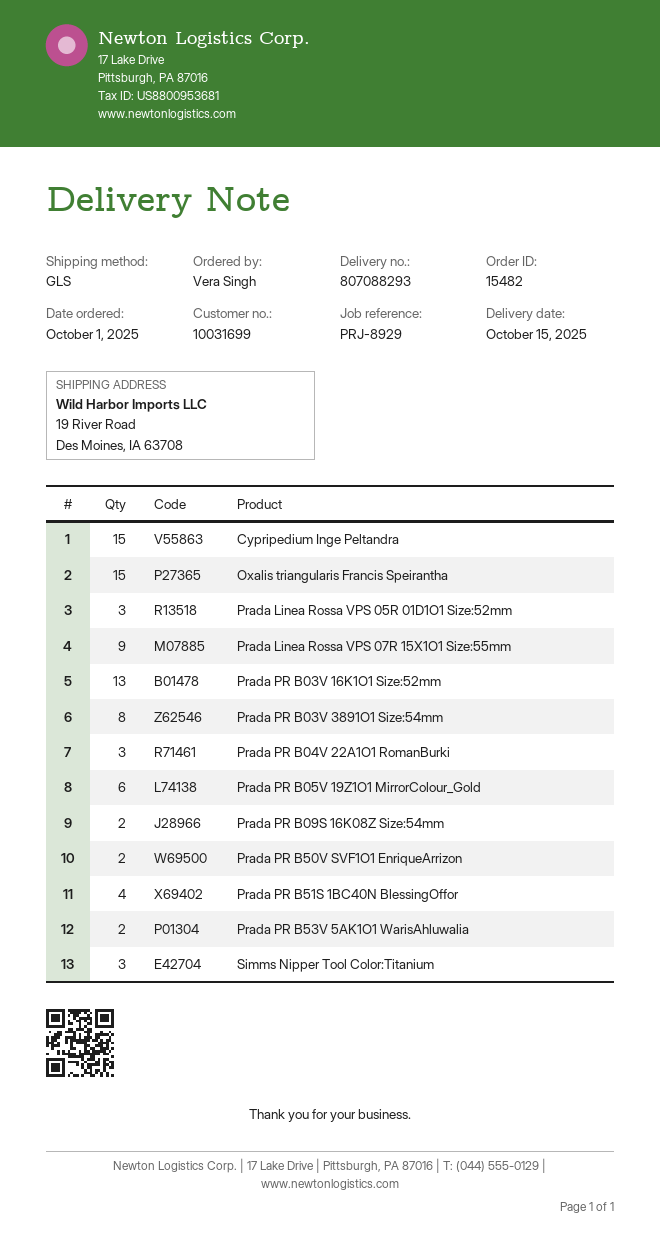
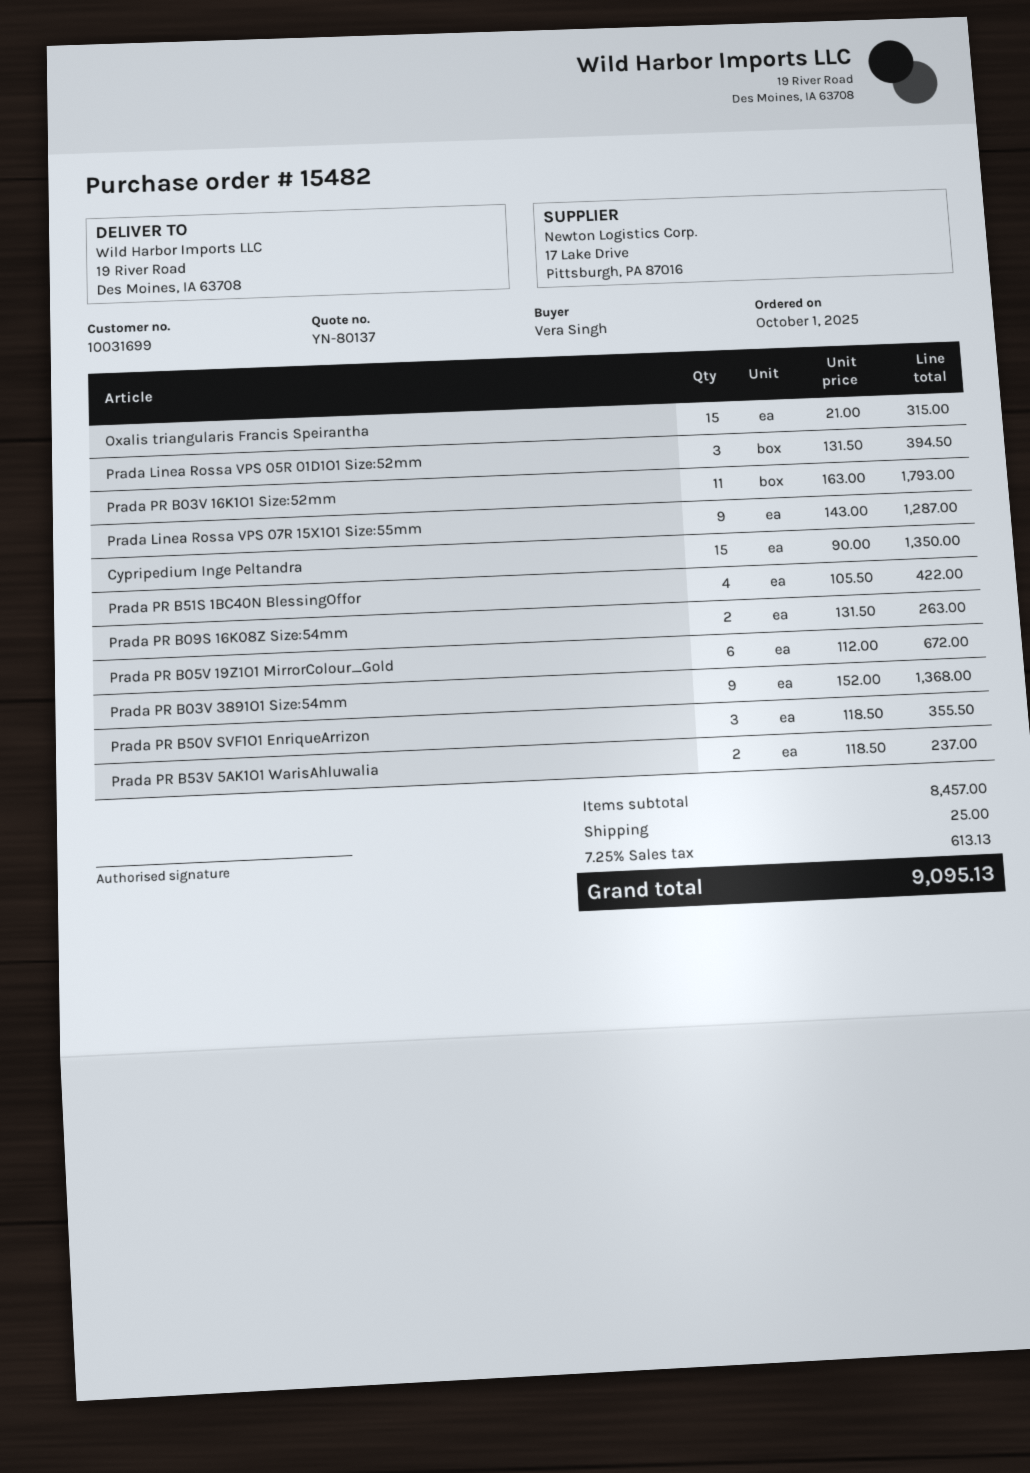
Prada PR B03V 16K1O1 Size:52mm: 13 -> 11
Prada PR B03V 3891O1 Size:54mm: 8 -> 9
Prada PR B04V 22A1O1 RomanBurki: 3 -> none
Prada PR B50V SVF1O1 EnriqueArrizon: 2 -> 3
Simms Nipper Tool Color:Titanium: 3 -> none

